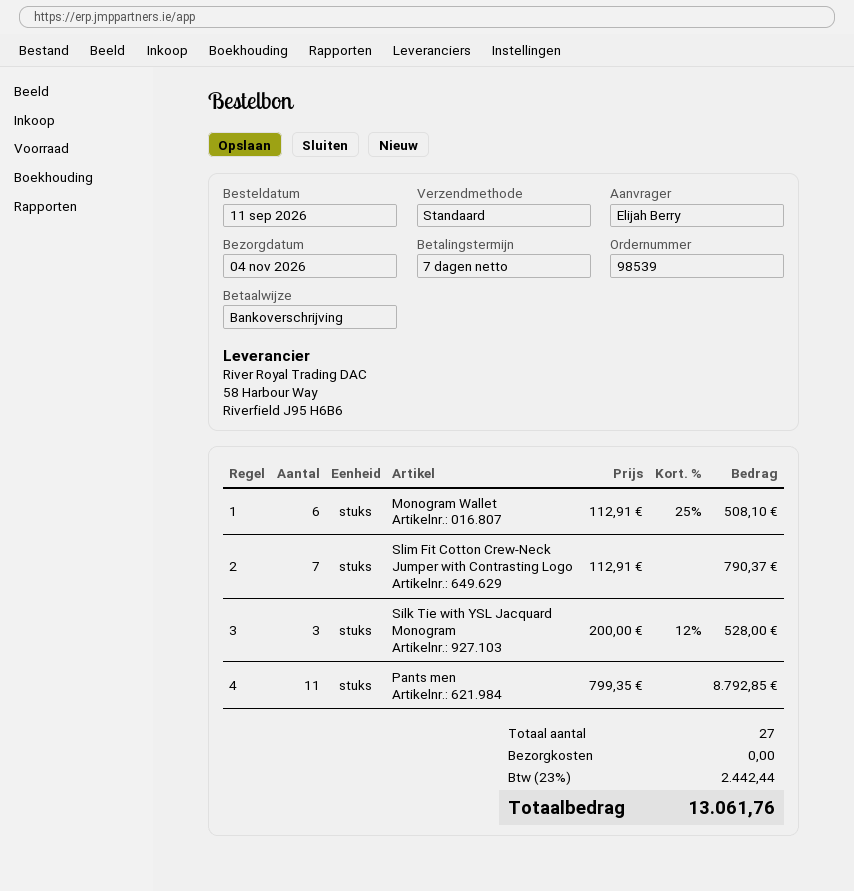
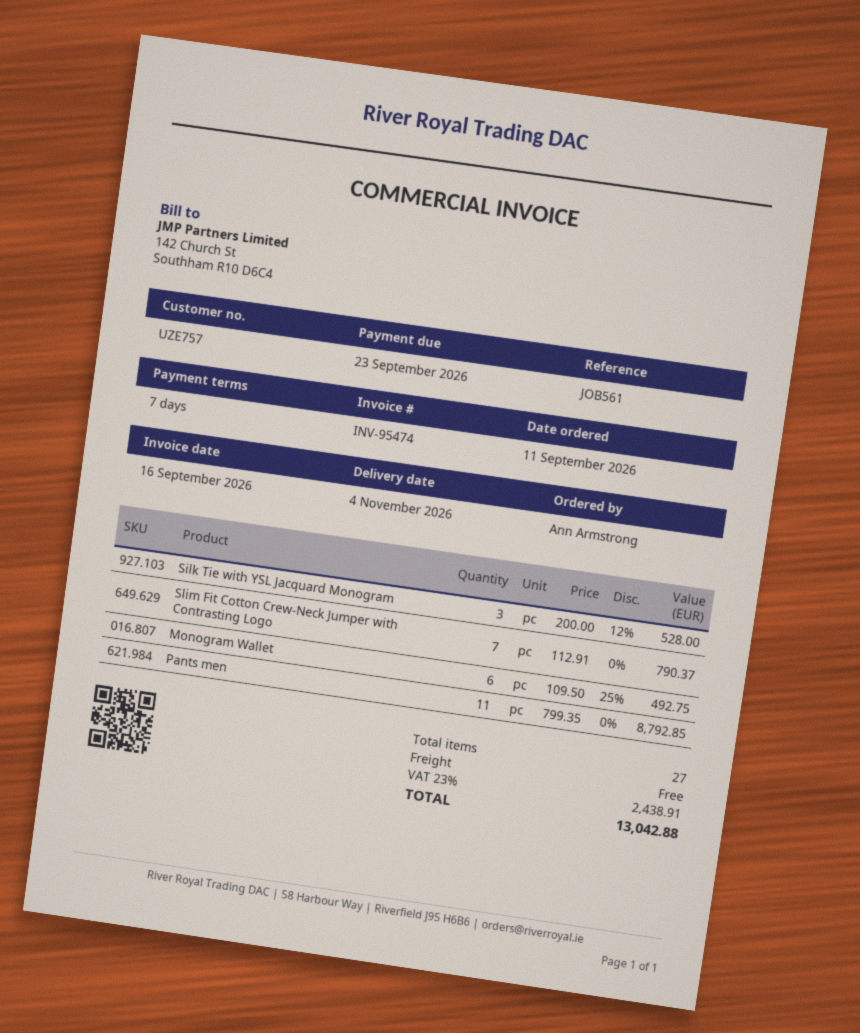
ordered by: Elijah Berry -> Ann Armstrong
Monogram Wallet: 6 x 112.91 - 25% = 508.10 -> 6 x 109.50 - 25% = 492.75
tax: 23% = 2442.44 -> 23% = 2438.91
total: 13061.76 -> 13042.88

